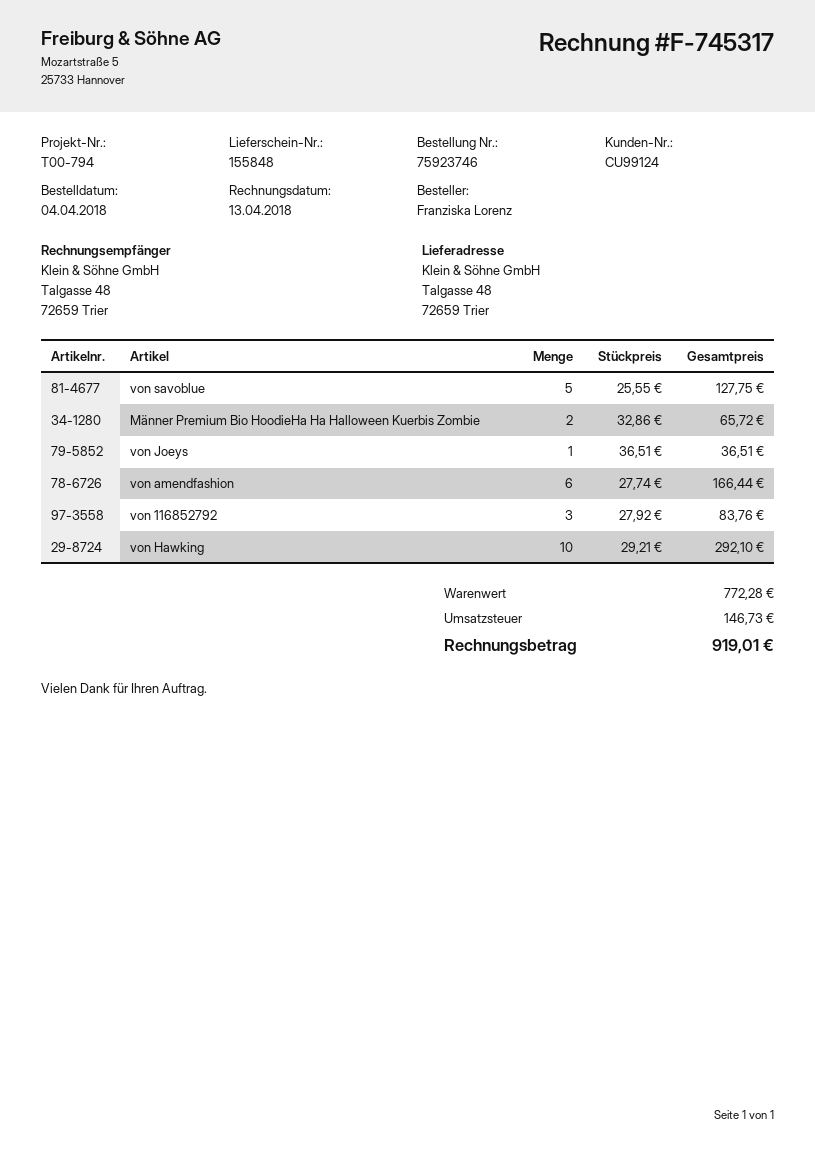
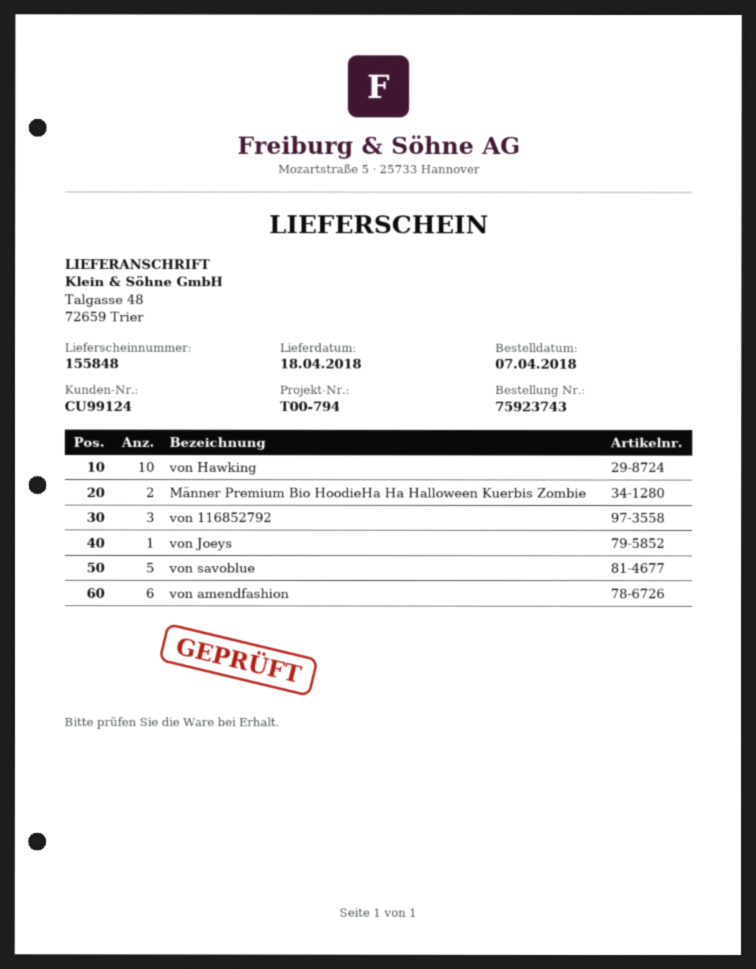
order number: 75923746 -> 75923743
order date: 2018-04-04 -> 2018-04-07

